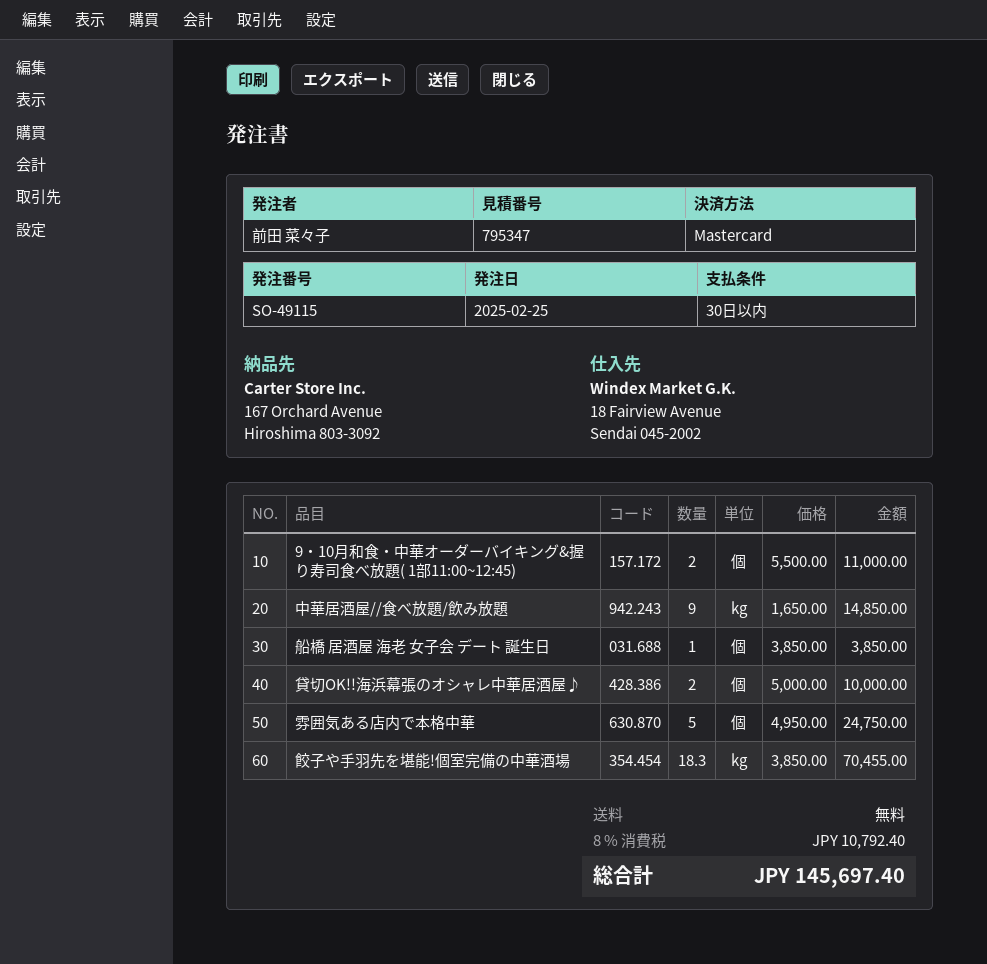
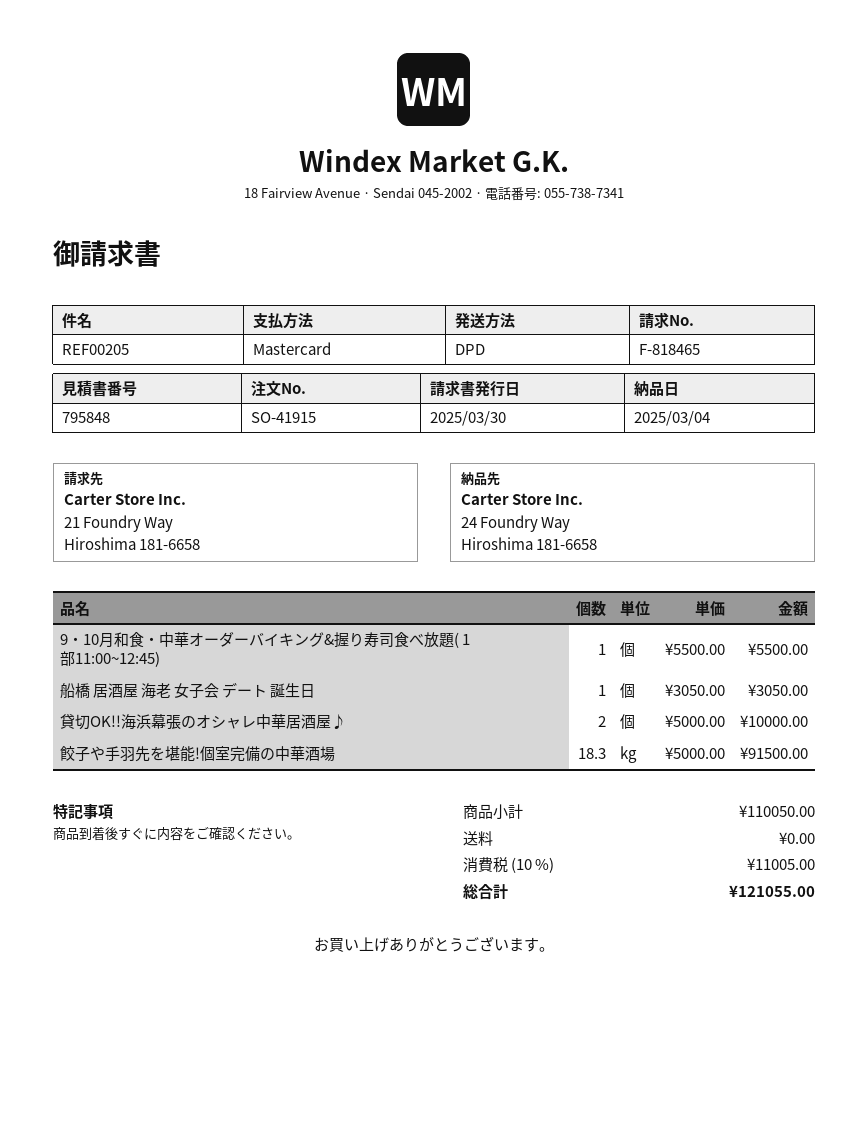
quote number: 795347 -> 795848
order number: SO-49115 -> SO-41915
ship to: 167 Orchard Avenue, Hiroshima 803-3092 -> 24 Foundry Way, Hiroshima 181-6658
9・10月和食・中華オーダーバイキング&握り寿司食べ放題( 1部11:00~12:45): 2 x 5500.00 = 11000.00 -> 1 x 5500.00 = 5500.00
中華居酒屋//食べ放題/飲み放題: 9 x 1650.00 = 14850.00 -> none
船橋 居酒屋 海老 女子会 デート 誕生日: 1 x 3850.00 = 3850.00 -> 1 x 3050.00 = 3050.00
雰囲気ある店内で本格中華: 5 x 4950.00 = 24750.00 -> none
餃子や手羽先を堪能!個室完備の中華酒場: 18.3 x 3850.00 = 70455.00 -> 18.3 x 5000.00 = 91500.00
tax: 8% = 10792.40 -> 10% = 11005.00
total: 145697.40 -> 121055.00

